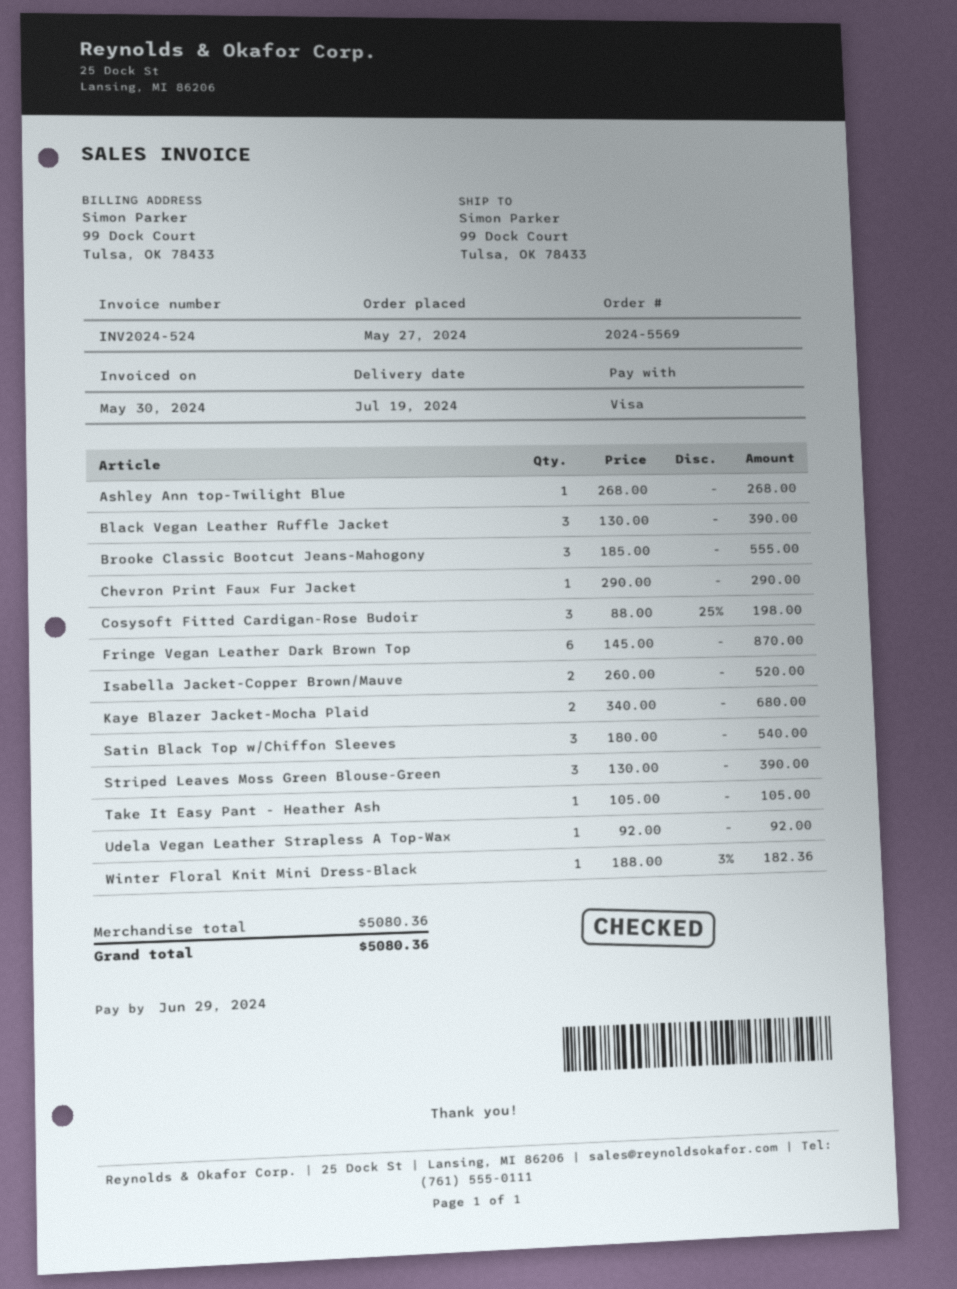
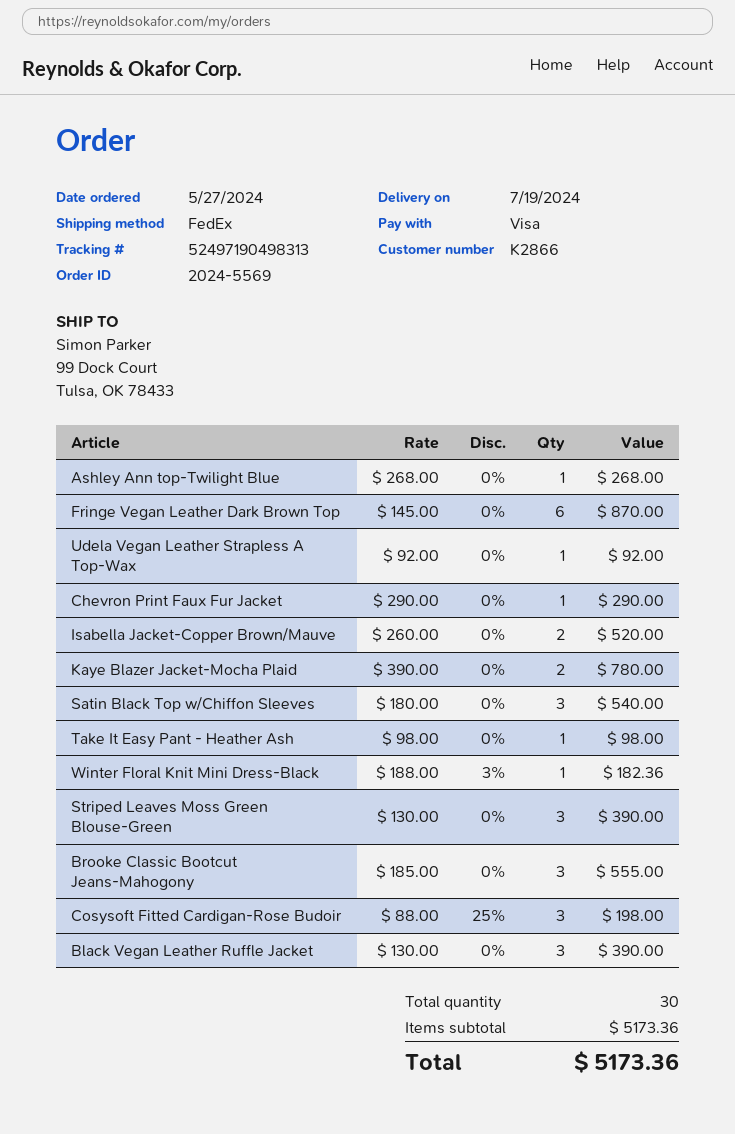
Kaye Blazer Jacket-Mocha Plaid: 2 x 340.00 = 680.00 -> 2 x 390.00 = 780.00
Take It Easy Pant - Heather Ash: 1 x 105.00 = 105.00 -> 1 x 98.00 = 98.00
subtotal: 5080.36 -> 5173.36
total: 5080.36 -> 5173.36

